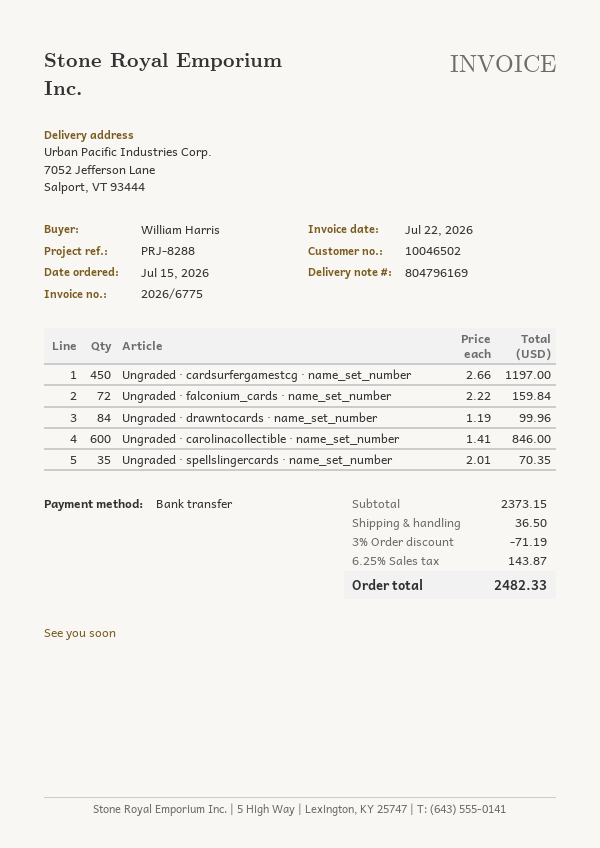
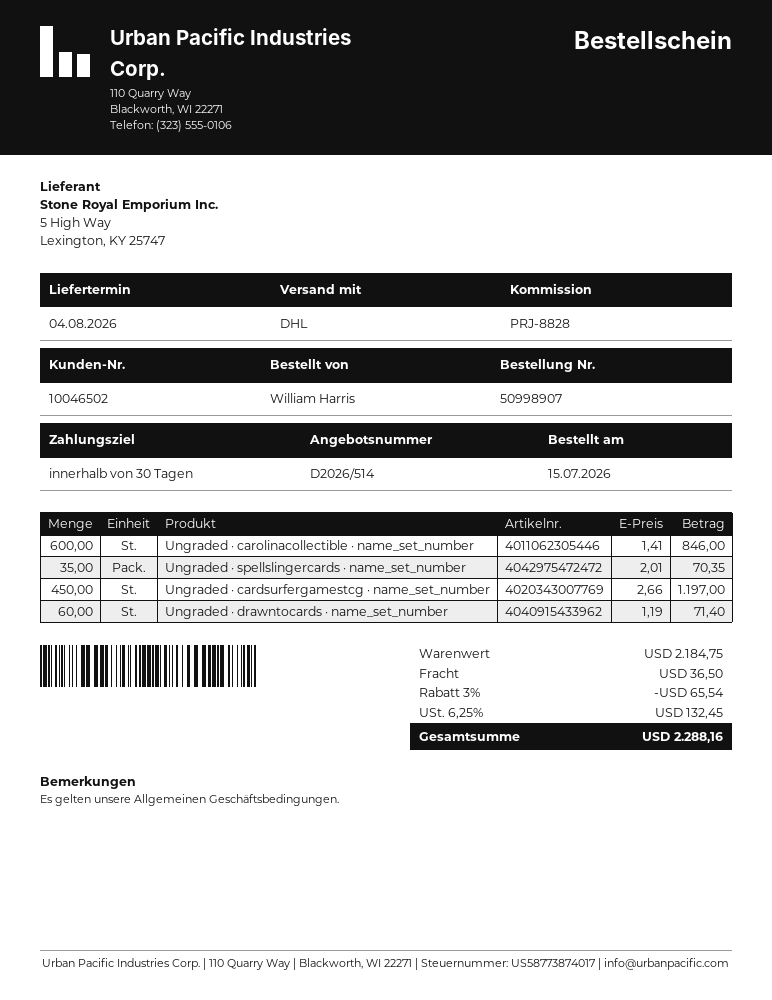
reference: PRJ-8288 -> PRJ-8828
Ungraded · falconium_cards · name_set_number: 72 x 2.22 = 159.84 -> none
Ungraded · drawntocards · name_set_number: 84 x 1.19 = 99.96 -> 60 x 1.19 = 71.40
subtotal: 2373.15 -> 2184.75
discount: 3% = 71.19 -> 3% = 65.54
tax: 6.25% = 143.87 -> 6.25% = 132.45
total: 2482.33 -> 2288.16

